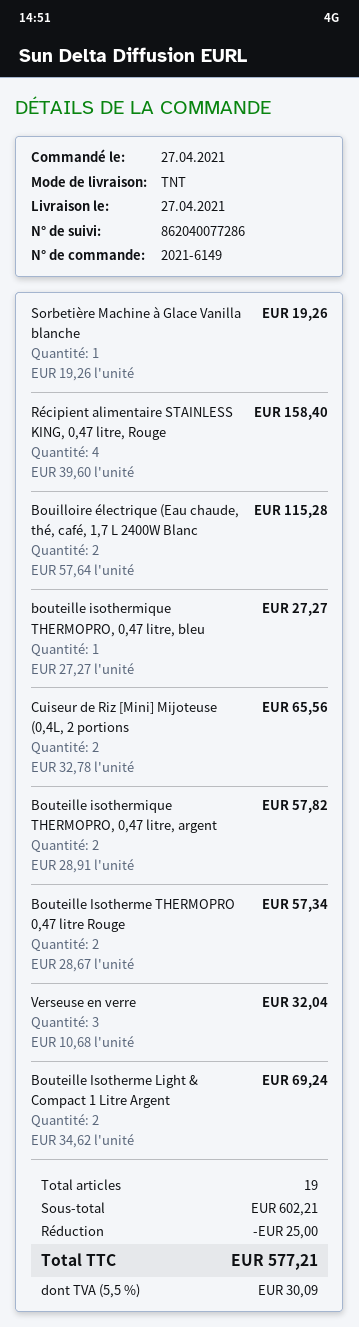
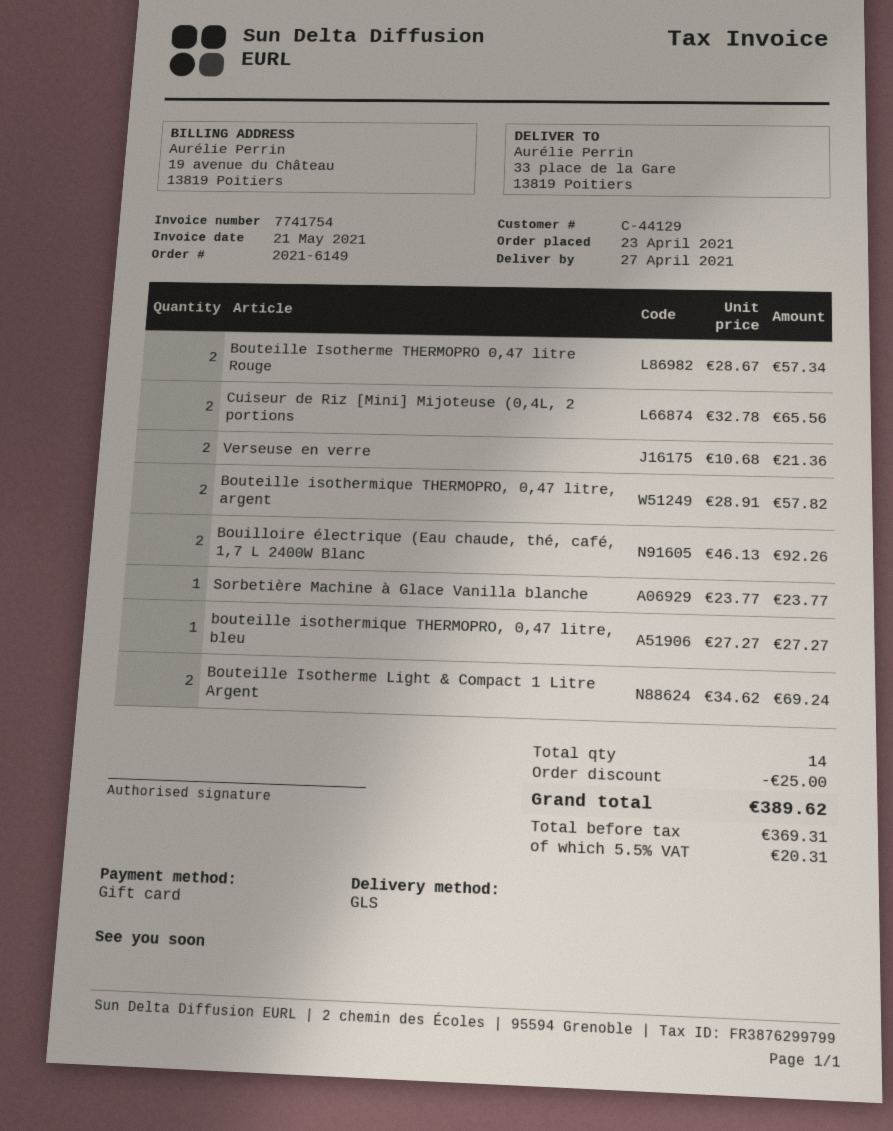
order date: 2021-04-27 -> 2021-04-23
shipping method: TNT -> GLS
Sorbetière Machine à Glace Vanilla blanche: 1 x 19.26 = 19.26 -> 1 x 23.77 = 23.77
Récipient alimentaire STAINLESS KING, 0,47 litre, Rouge: 4 x 39.60 = 158.40 -> none
Bouilloire électrique (Eau chaude, thé, café, 1,7 L 2400W Blanc: 2 x 57.64 = 115.28 -> 2 x 46.13 = 92.26
Verseuse en verre: 3 x 10.68 = 32.04 -> 2 x 10.68 = 21.36
total quantity: 19 -> 14
tax: 5.5% = 30.09 -> 5.5% = 20.31
total: 577.21 -> 389.62

